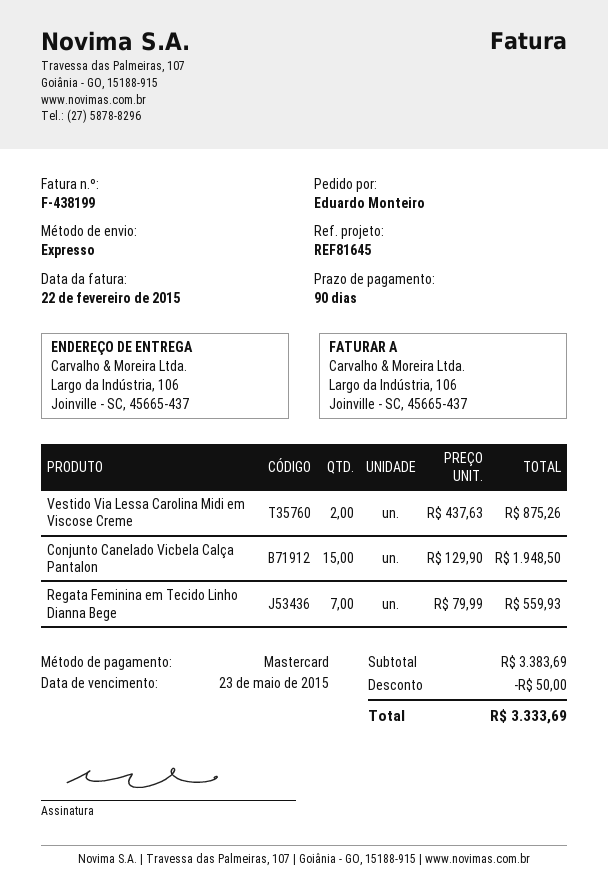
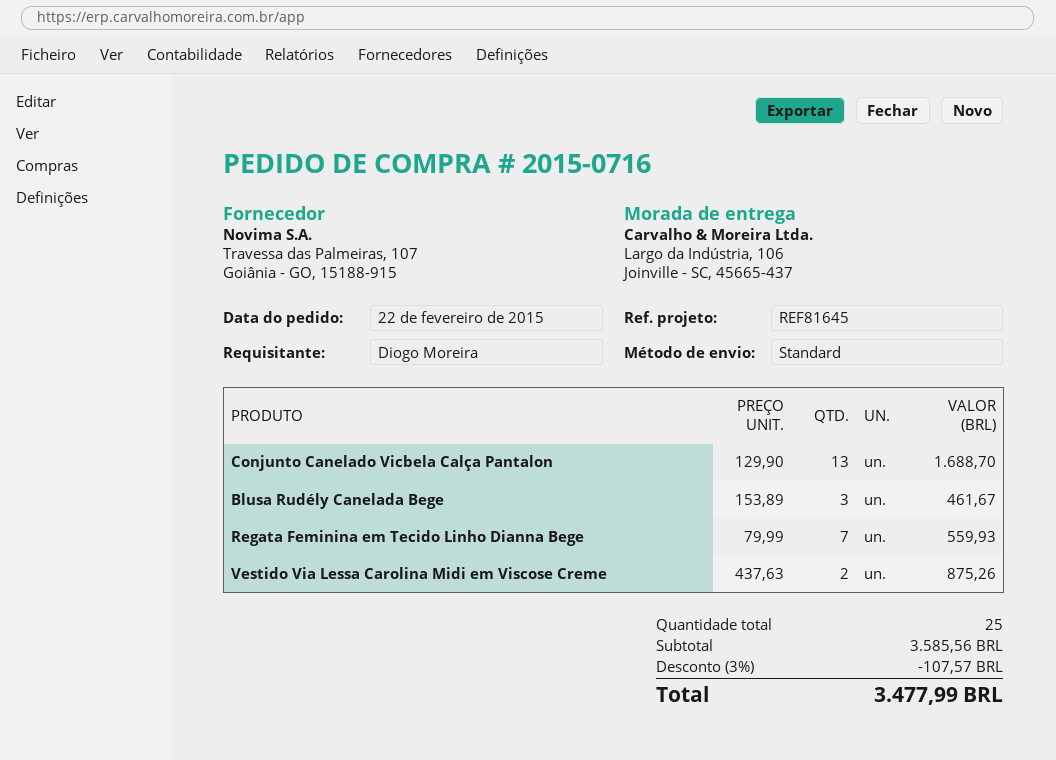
ordered by: Eduardo Monteiro -> Diogo Moreira
shipping method: express -> standard
Conjunto Canelado Vicbela Calça Pantalon: 15 x 129.90 = 1948.50 -> 13 x 129.90 = 1688.70
Blusa Rudély Canelada Bege: none -> 3 x 153.89 = 461.67
subtotal: 3383.69 -> 3585.56
discount: 50.00 -> 107.57
total: 3333.69 -> 3477.99

